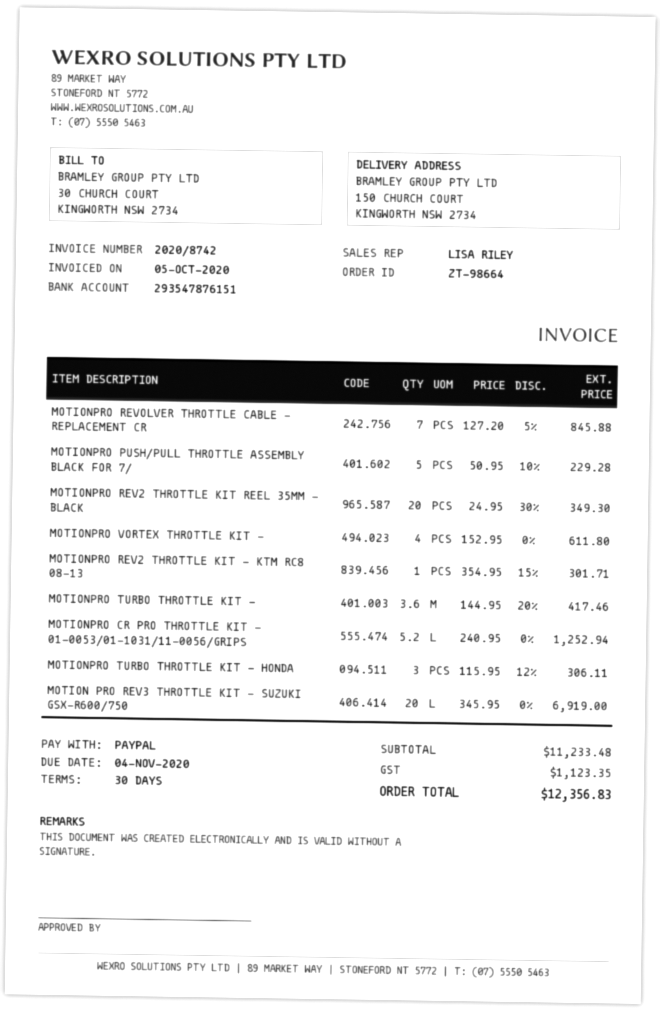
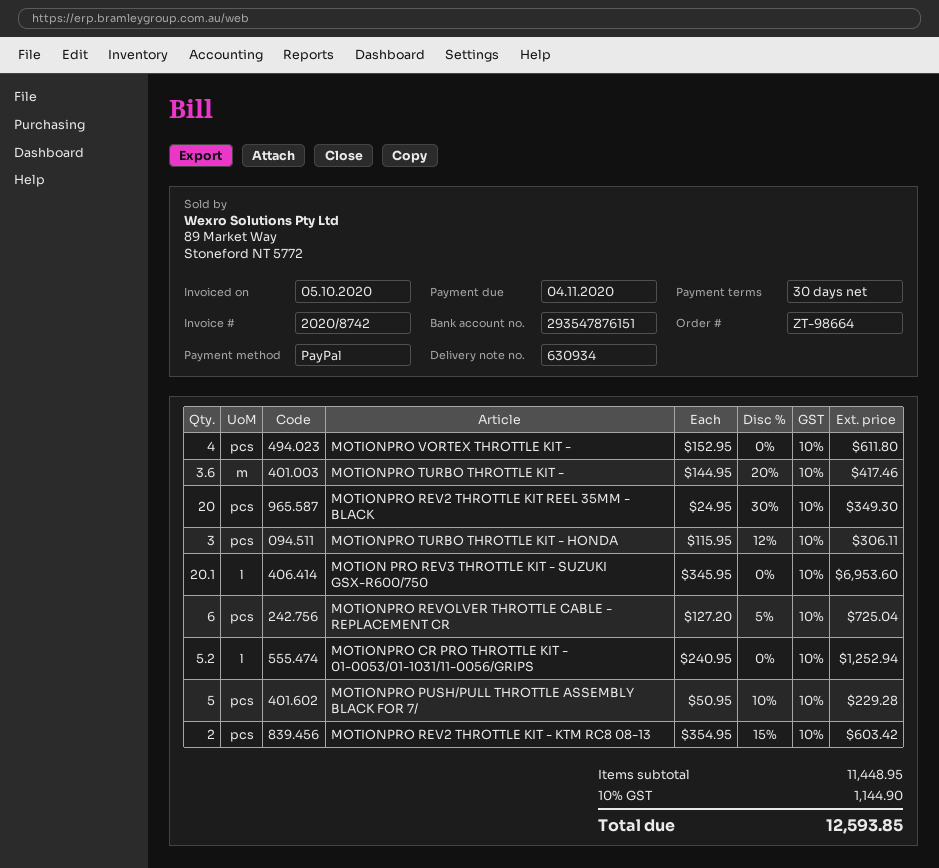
MOTIONPRO REVOLVER THROTTLE CABLE - REPLACEMENT CR: 7 x 127.20 - 5% = 845.88 -> 6 x 127.20 - 5% = 725.04
MOTIONPRO REV2 THROTTLE KIT - KTM RC8 08-13: 1 x 354.95 - 15% = 301.71 -> 2 x 354.95 - 15% = 603.42
MOTION PRO REV3 THROTTLE KIT - SUZUKI GSX-R600/750: 20 x 345.95 = 6919.00 -> 20.1 x 345.95 = 6953.60
subtotal: 11233.48 -> 11448.95
tax: 1123.35 -> 1144.90
total: 12356.83 -> 12593.85

